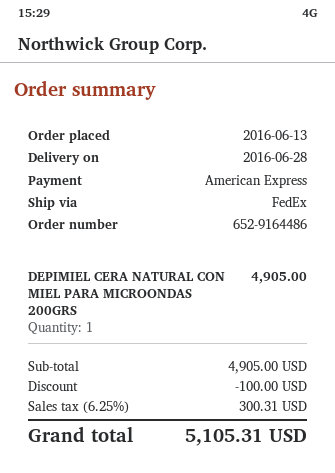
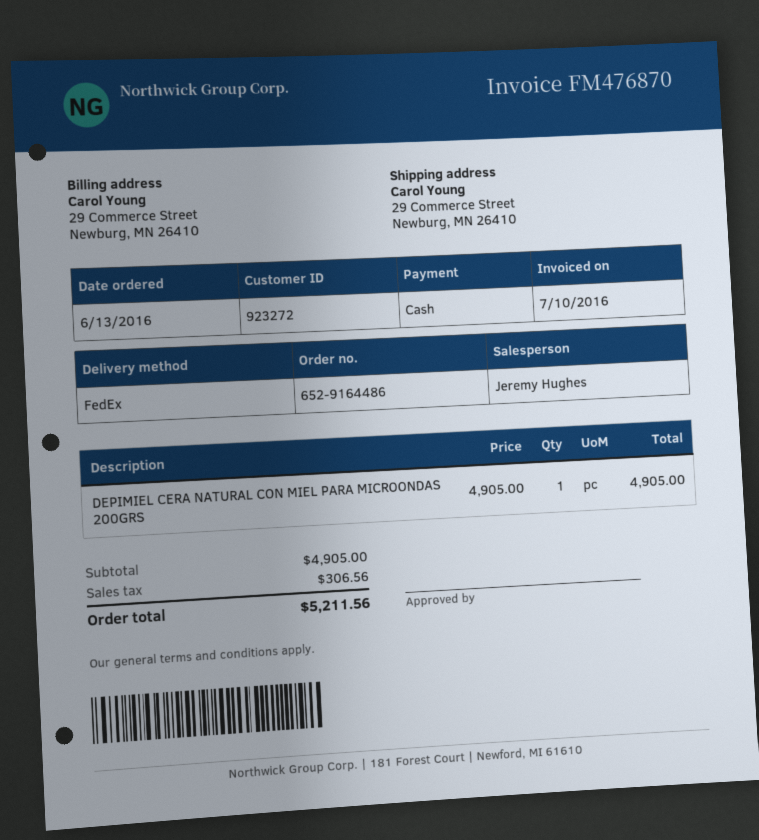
payment method: American Express -> cash
discount: 100.00 -> none
tax: 300.31 -> 306.56
total: 5105.31 -> 5211.56

